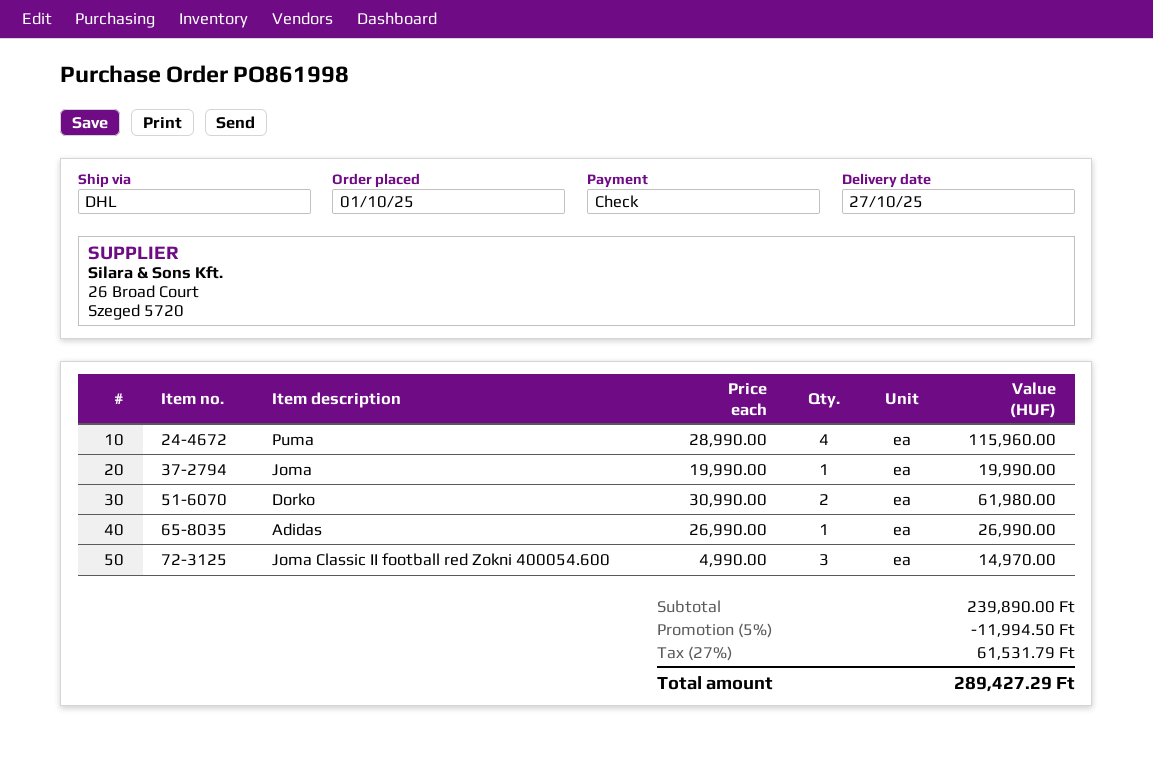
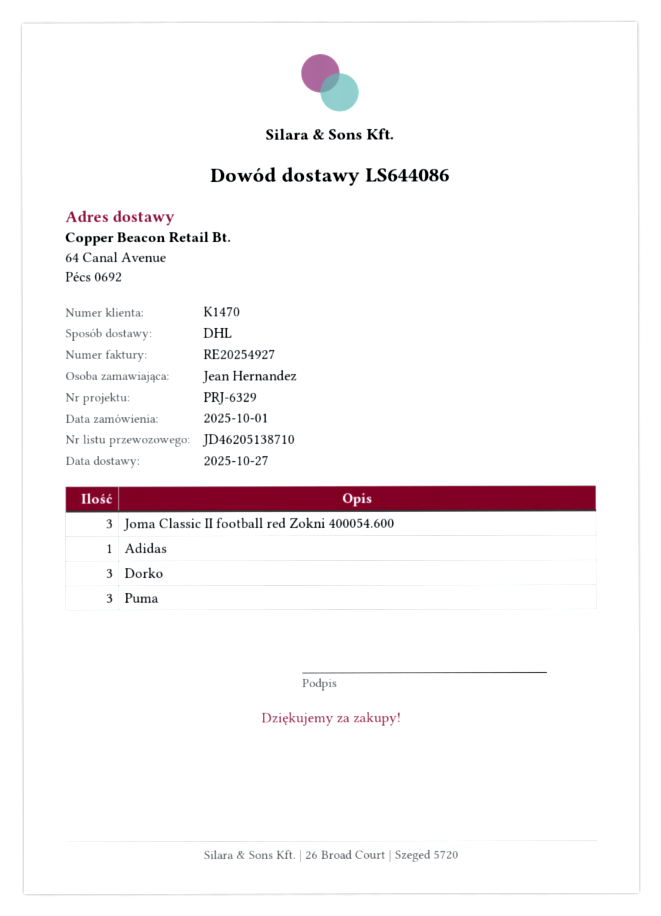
Puma: 4 -> 3
Joma: 1 -> none
Dorko: 2 -> 3

